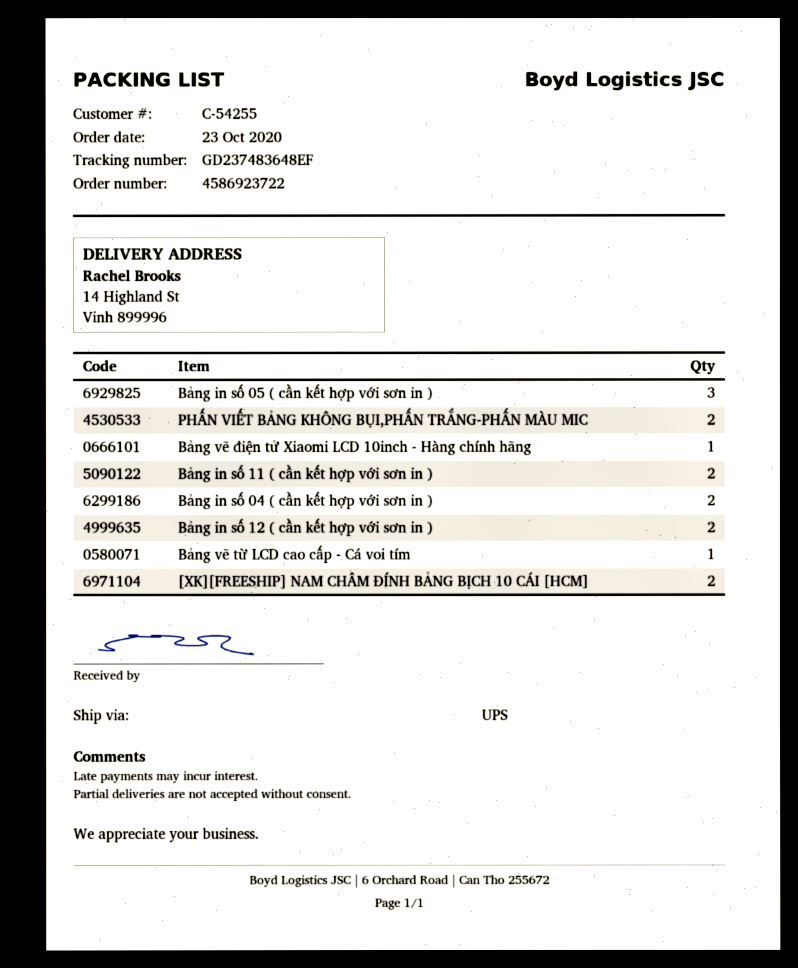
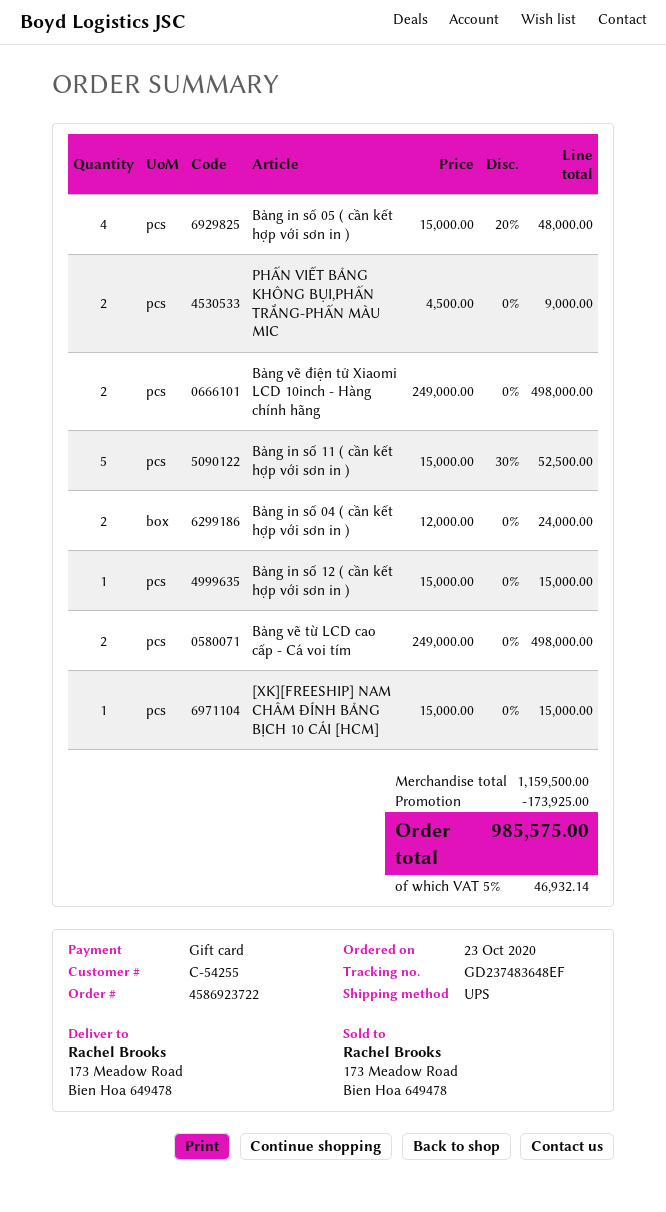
ship to: 14 Highland St, Vinh 899996 -> 173 Meadow Road, Bien Hoa 649478
Bảng in số 05 ( cần kết hợp với sơn in ): 3 -> 4
Bảng vẽ điện tử Xiaomi LCD 10inch - Hàng chính hãng: 1 -> 2
Bảng in số 11 ( cần kết hợp với sơn in ): 2 -> 5
Bảng in số 12 ( cần kết hợp với sơn in ): 2 -> 1
Bảng vẽ từ LCD cao cấp - Cá voi tím: 1 -> 2
[XK][FREESHIP] NAM CHÂM ĐÍNH BẢNG BỊCH 10 CÁI [HCM]: 2 -> 1

